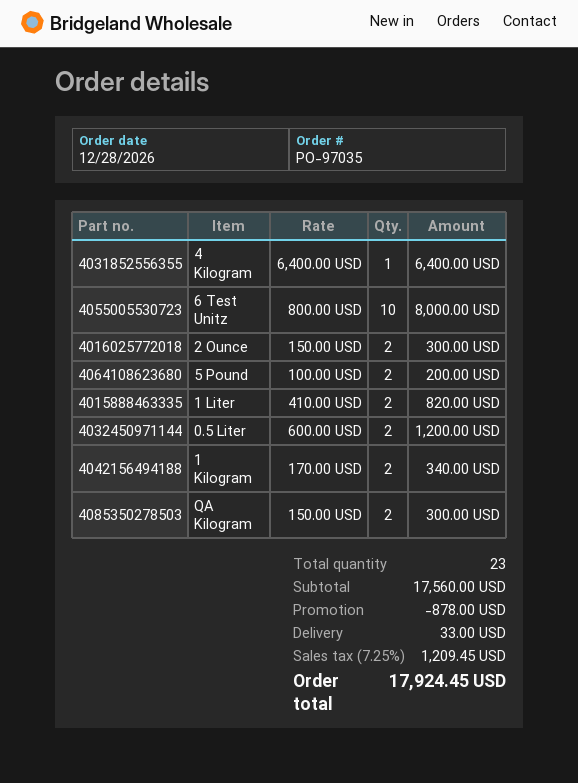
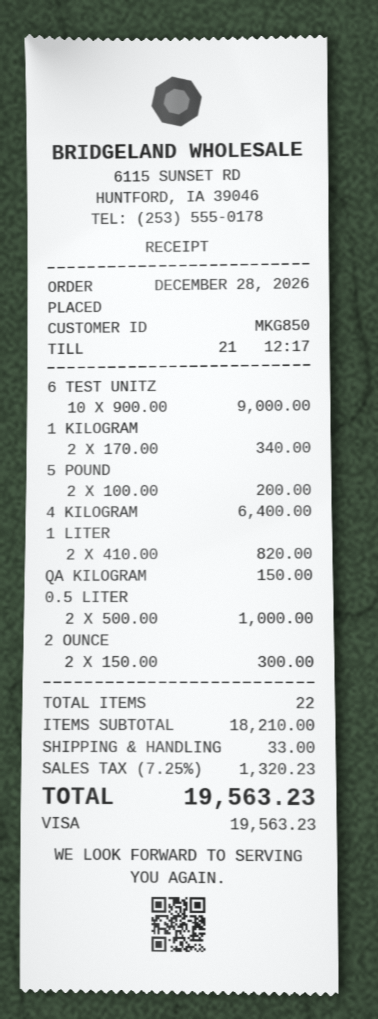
6 Test Unitz: 10 x 800.00 = 8000.00 -> 10 x 900.00 = 9000.00
0.5 Liter: 2 x 600.00 = 1200.00 -> 2 x 500.00 = 1000.00
QA Kilogram: 2 x 150.00 = 300.00 -> 1 x 150.00 = 150.00
total quantity: 23 -> 22
subtotal: 17560.00 -> 18210.00
discount: 878.00 -> none
tax: 7.25% = 1209.45 -> 7.25% = 1320.23
total: 17924.45 -> 19563.23

